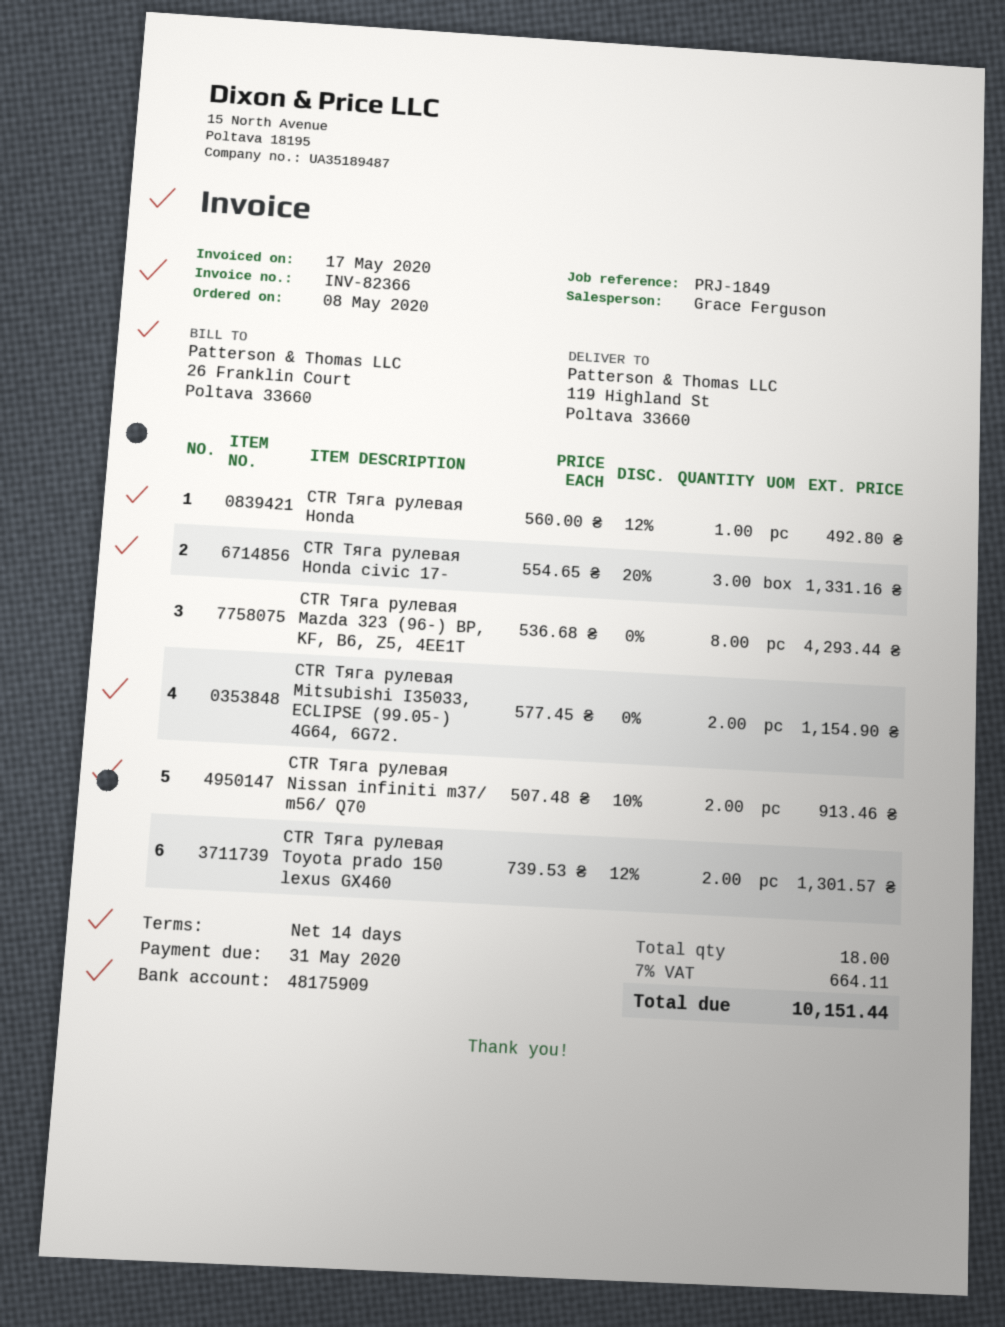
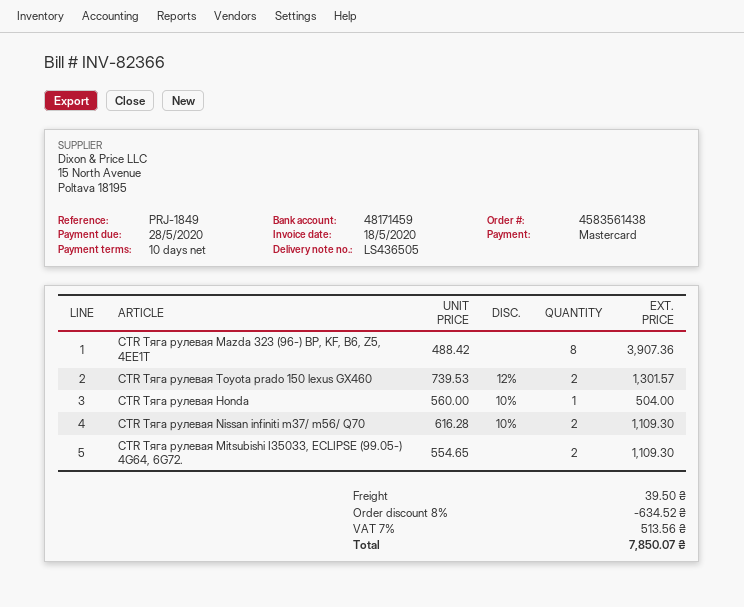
invoice date: 2020-05-17 -> 2020-05-18
payment terms: 14 days -> 10 days
due date: 2020-05-31 -> 2020-05-28
bank account: 48175909 -> 48171459
CTR Тяга рулевая Honda: 1 x 560.00 - 12% = 492.80 -> 1 x 560.00 - 10% = 504.00
CTR Тяга рулевая Honda civic 17-: 3 x 554.65 - 20% = 1331.16 -> none
CTR Тяга рулевая Mazda 323 (96-) BP, KF, B6, Z5, 4EE1T: 8 x 536.68 = 4293.44 -> 8 x 488.42 = 3907.36
CTR Тяга рулевая Mitsubishi I35033, ECLIPSE (99.05-) 4G64, 6G72.: 2 x 577.45 = 1154.90 -> 2 x 554.65 = 1109.30
CTR Тяга рулевая Nissan infiniti m37/ m56/ Q70: 2 x 507.48 - 10% = 913.46 -> 2 x 616.28 - 10% = 1109.30
discount: none -> 8% = 634.52
shipping: none -> 39.50
tax: 7% = 664.11 -> 7% = 513.56
total: 10151.44 -> 7850.07

